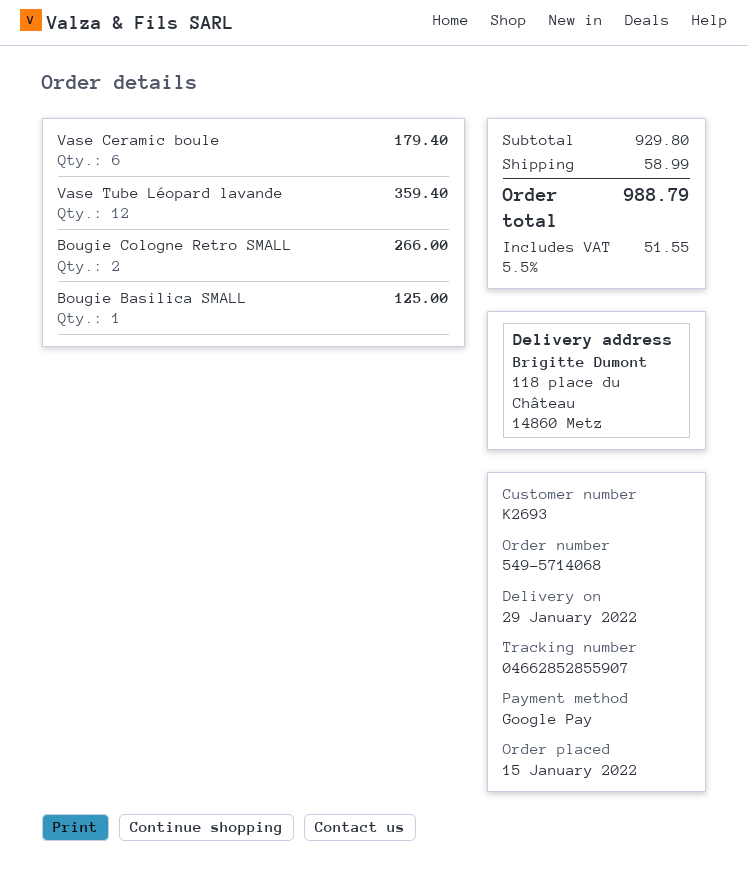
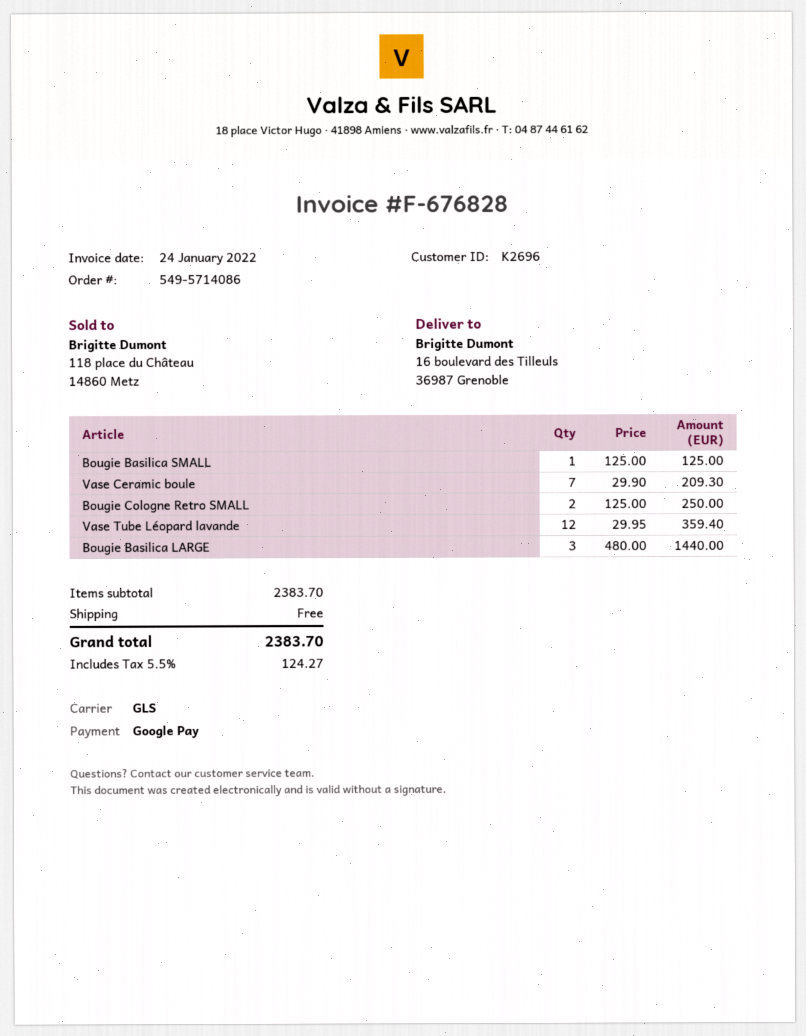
order number: 549-5714068 -> 549-5714086
customer number: K2693 -> K2696
ship to: 118 place du Château, 14860 Metz -> 16 boulevard des Tilleuls, 36987 Grenoble
Vase Ceramic boule: 6 for 179.40 -> 7 for 209.30
Bougie Cologne Retro SMALL: 2 for 266.00 -> 2 for 250.00
Bougie Basilica LARGE: none -> 3 for 1440.00
subtotal: 929.80 -> 2383.70
shipping: 58.99 -> 0.00
tax: 5.5% = 51.55 -> 5.5% = 124.27
total: 988.79 -> 2383.70

